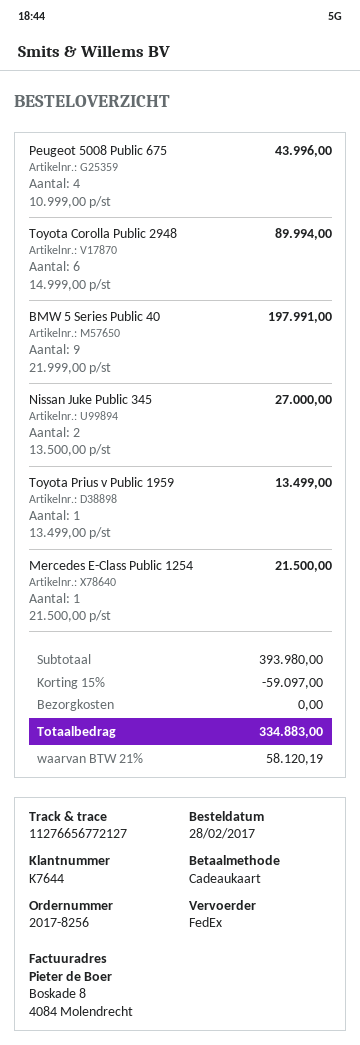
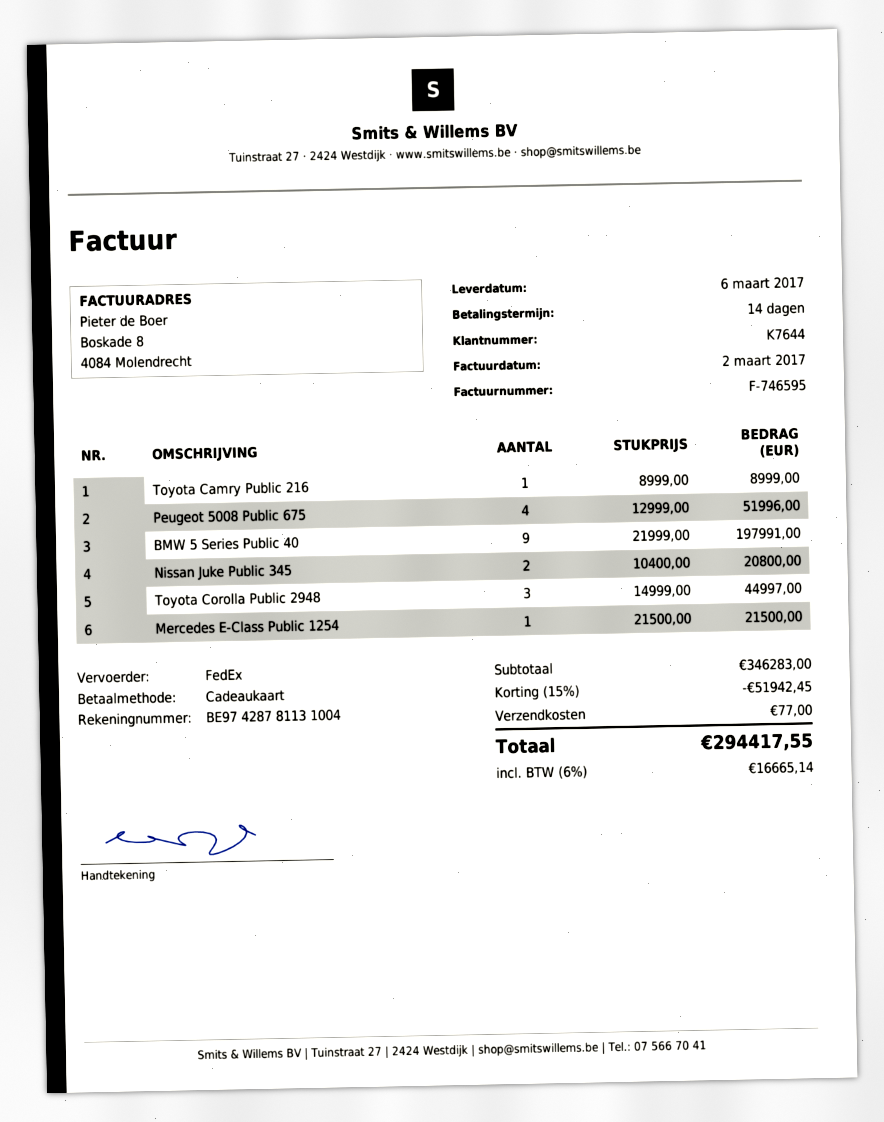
Peugeot 5008 Public 675: 4 x 10999.00 = 43996.00 -> 4 x 12999.00 = 51996.00
Toyota Corolla Public 2948: 6 x 14999.00 = 89994.00 -> 3 x 14999.00 = 44997.00
Nissan Juke Public 345: 2 x 13500.00 = 27000.00 -> 2 x 10400.00 = 20800.00
Toyota Prius v Public 1959: 1 x 13499.00 = 13499.00 -> none
Toyota Camry Public 216: none -> 1 x 8999.00 = 8999.00
subtotal: 393980.00 -> 346283.00
discount: 15% = 59097.00 -> 15% = 51942.45
shipping: 0.00 -> 77.00
tax: 21% = 58120.19 -> 6% = 16665.14
total: 334883.00 -> 294417.55

